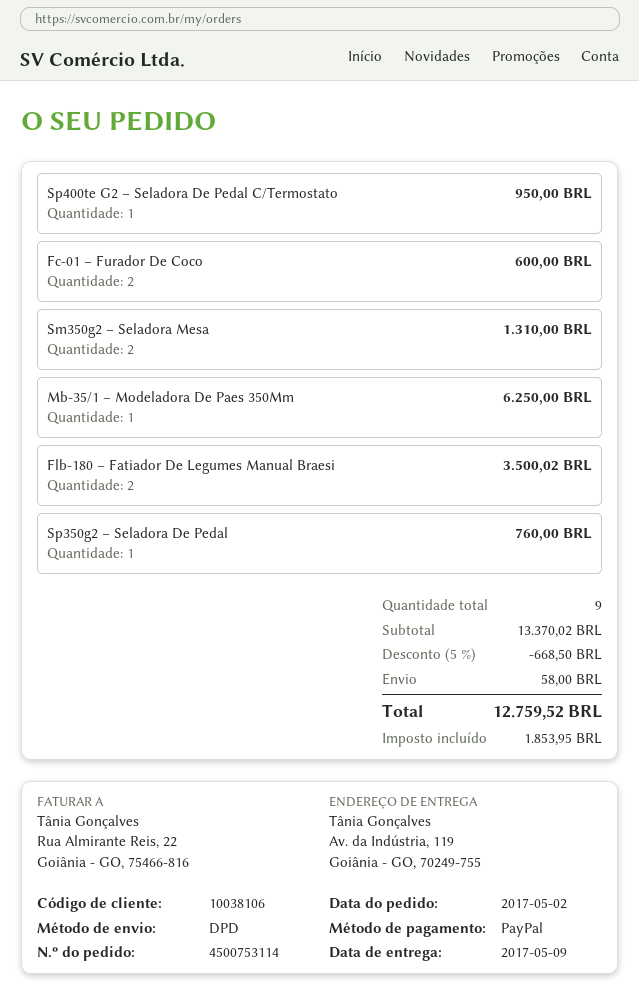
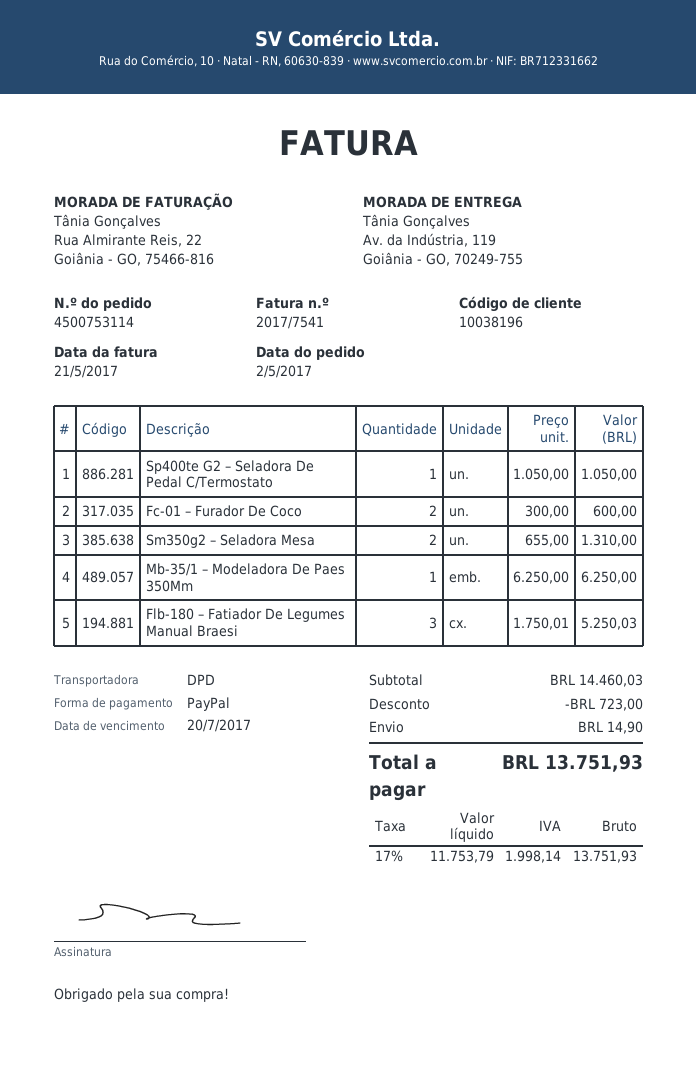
customer number: 10038106 -> 10038196
Sp400te G2 – Seladora De Pedal C/Termostato: 1 for 950.00 -> 1 for 1050.00
Flb-180 – Fatiador De Legumes Manual Braesi: 2 for 3500.02 -> 3 for 5250.03
Sp350g2 – Seladora De Pedal: 1 for 760.00 -> none
subtotal: 13370.02 -> 14460.03
discount: 668.50 -> 723.00
shipping: 58.00 -> 14.90
tax: 1853.95 -> 1998.14
total: 12759.52 -> 13751.93

